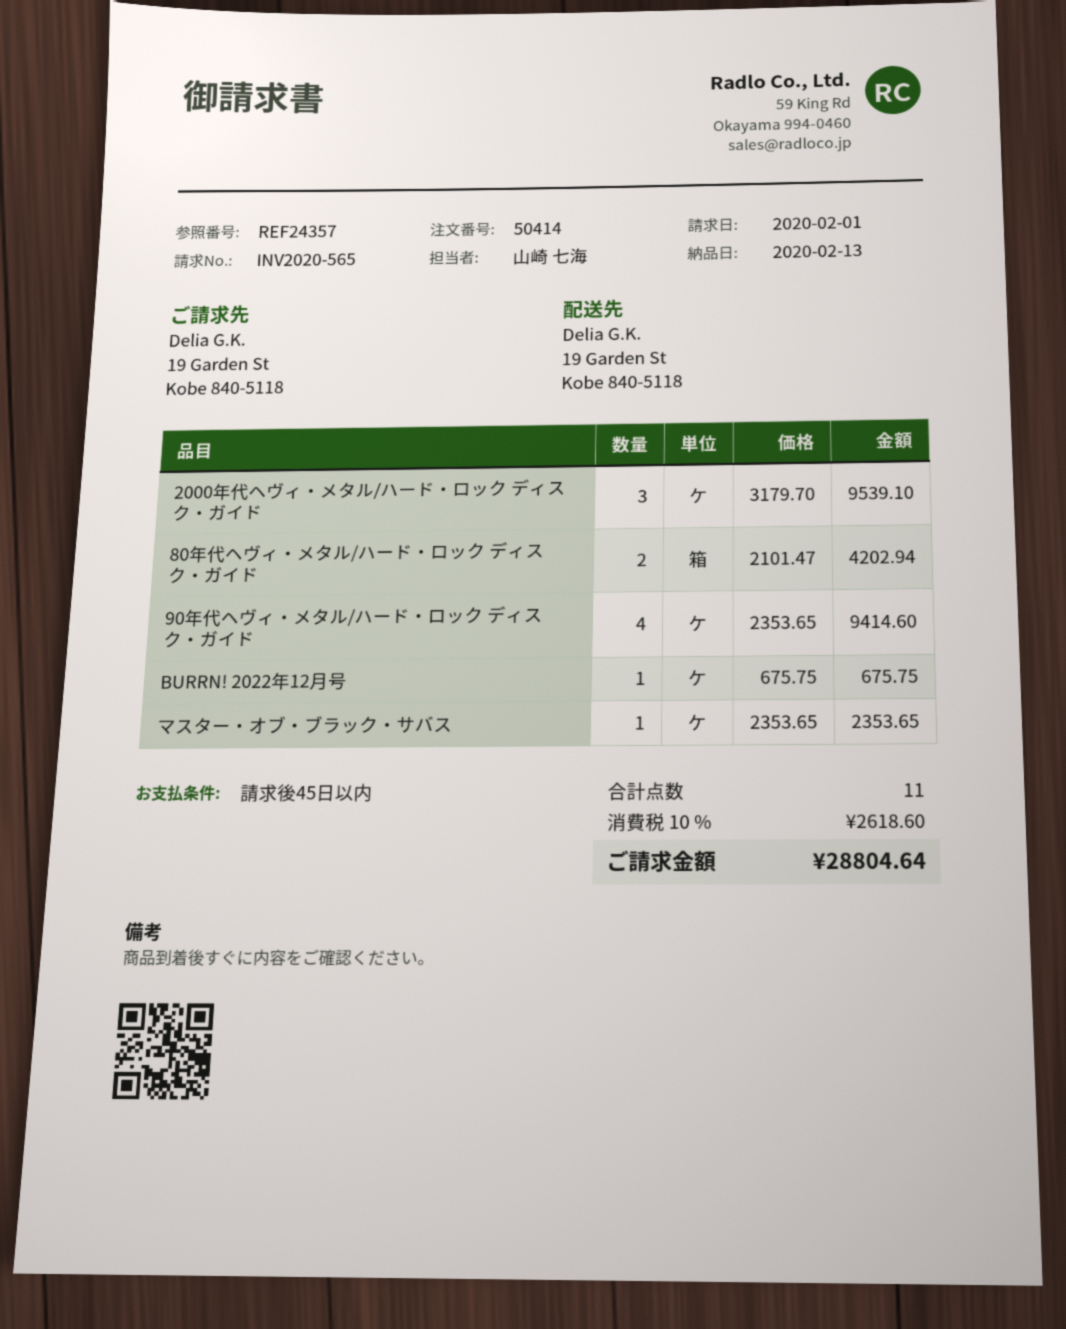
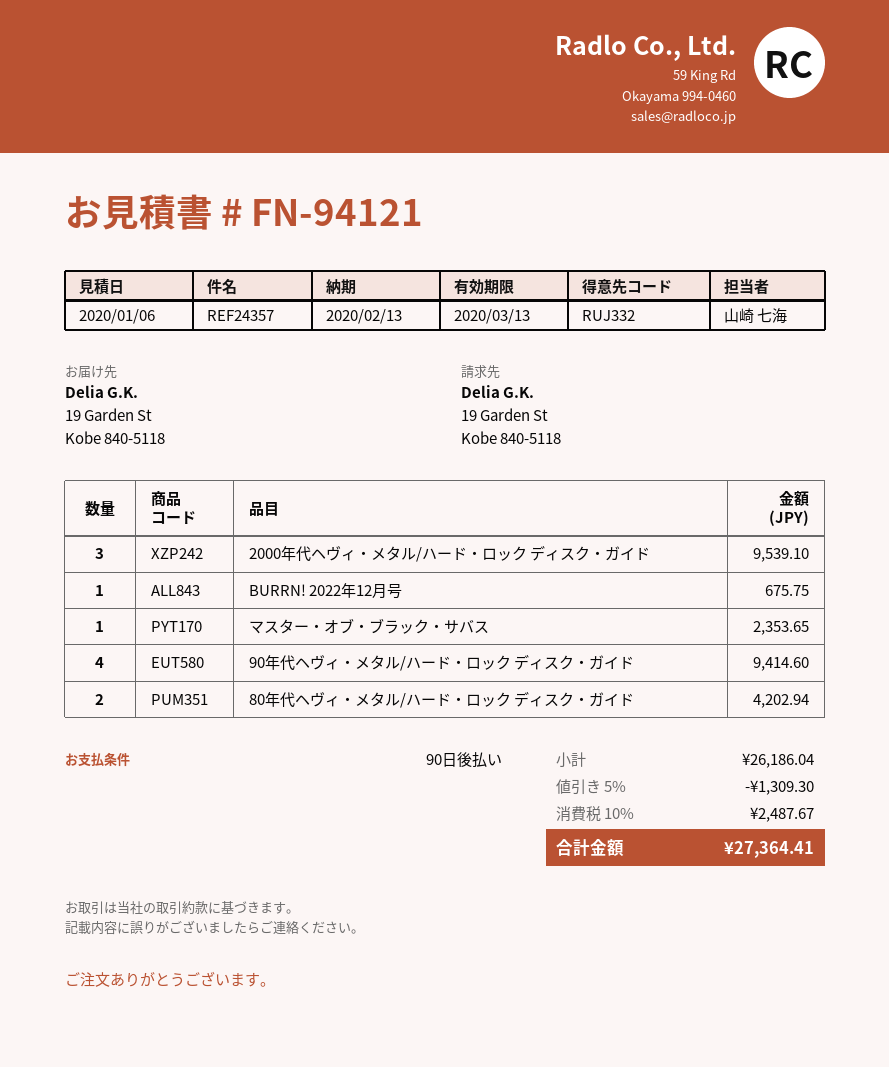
payment terms: 45 days -> 90 days
discount: none -> 5% = 1309.30
tax: 10% = 2618.60 -> 10% = 2487.67
total: 28804.64 -> 27364.41

